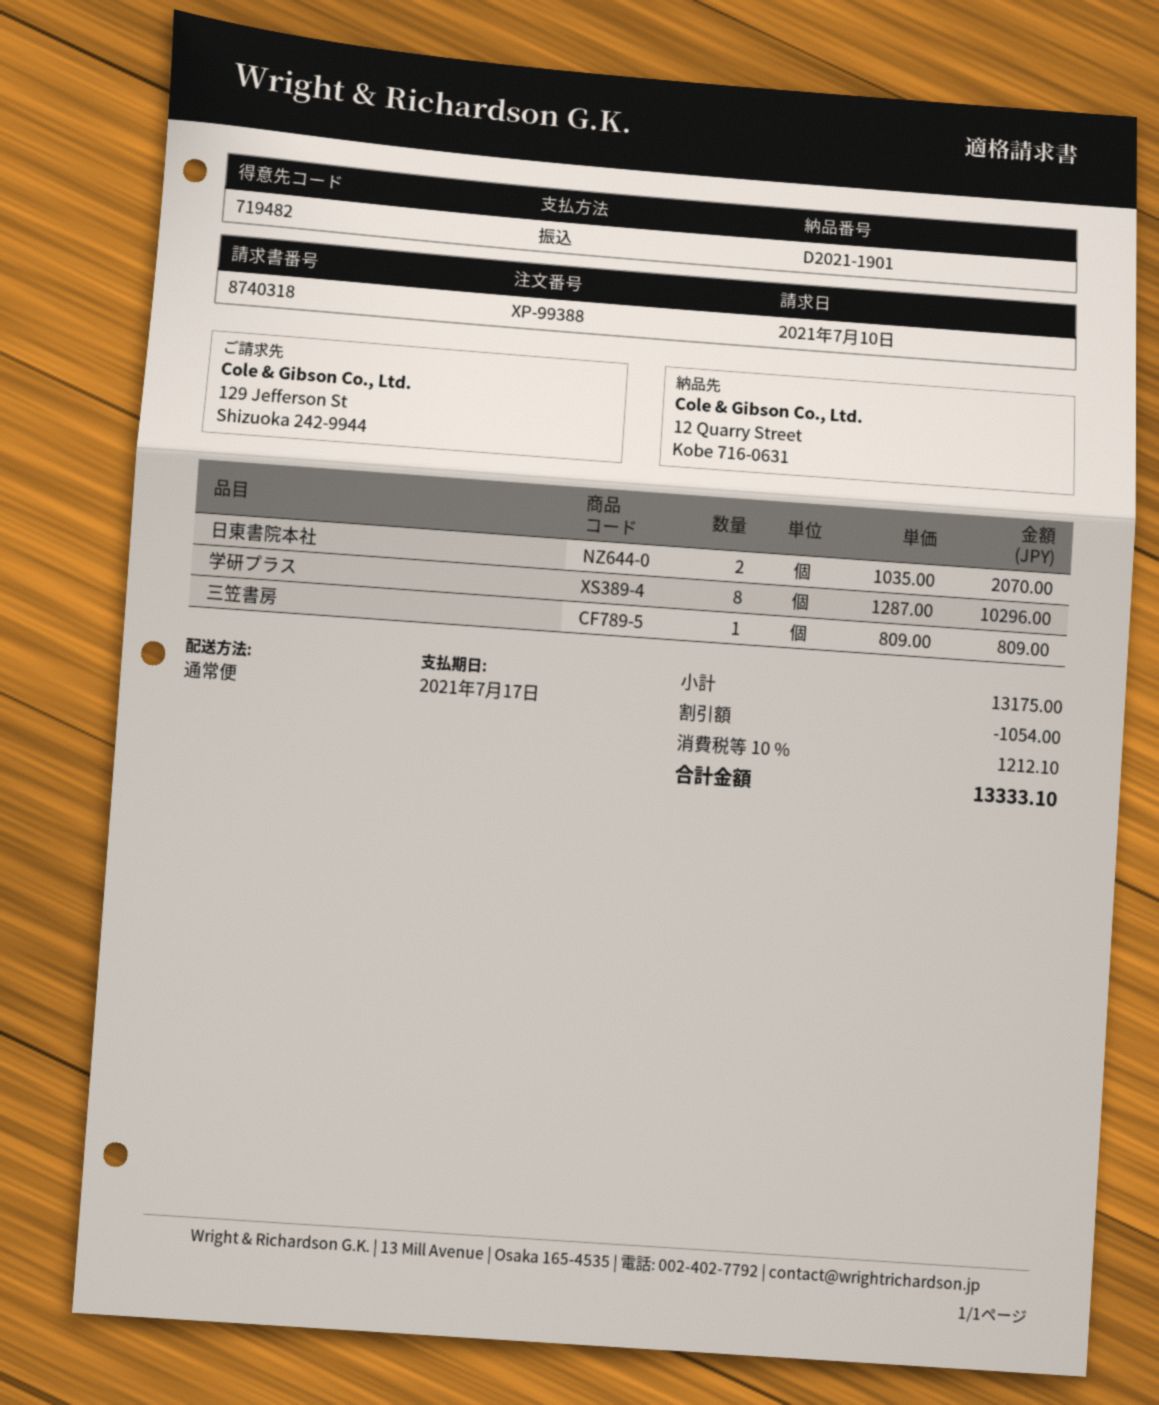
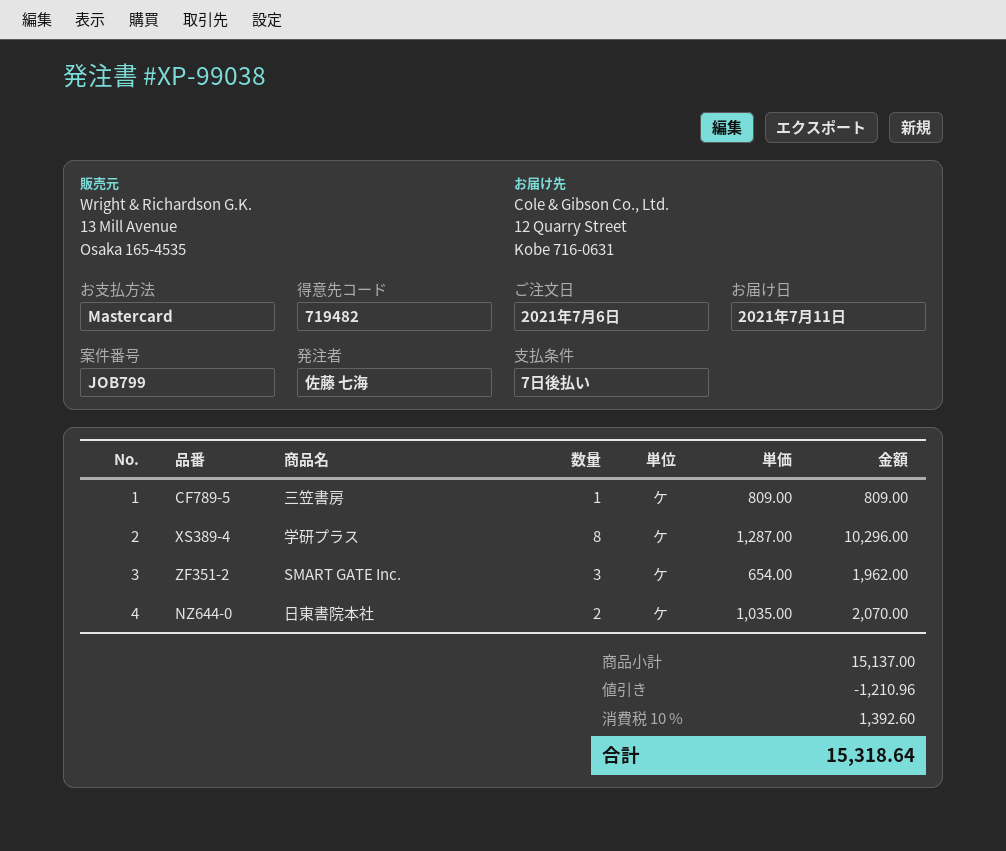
order number: XP-99388 -> XP-99038
payment method: bank transfer -> Mastercard
SMART GATE Inc.: none -> 3 x 654.00 = 1962.00
subtotal: 13175.00 -> 15137.00
discount: 1054.00 -> 1210.96
tax: 10% = 1212.10 -> 10% = 1392.60
total: 13333.10 -> 15318.64

